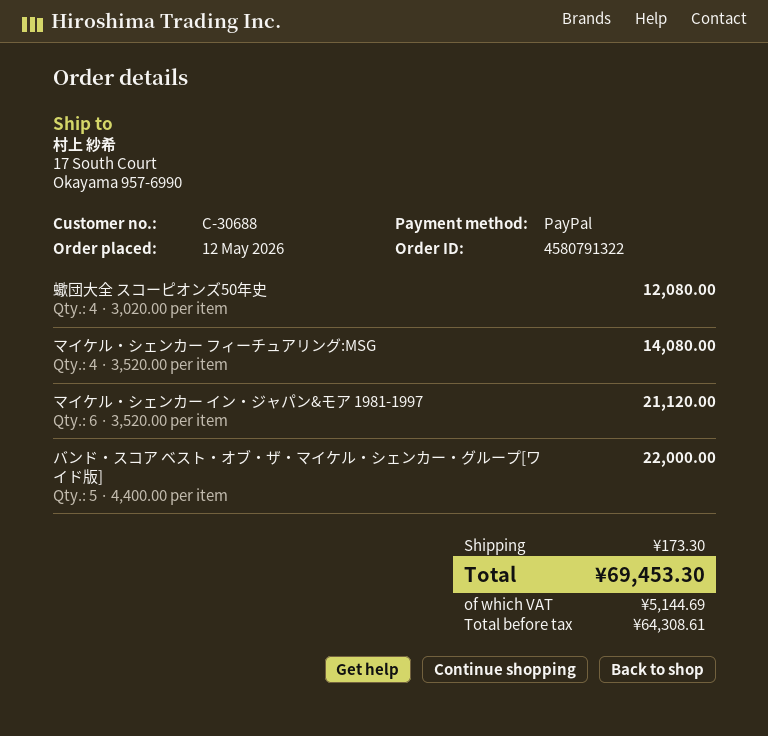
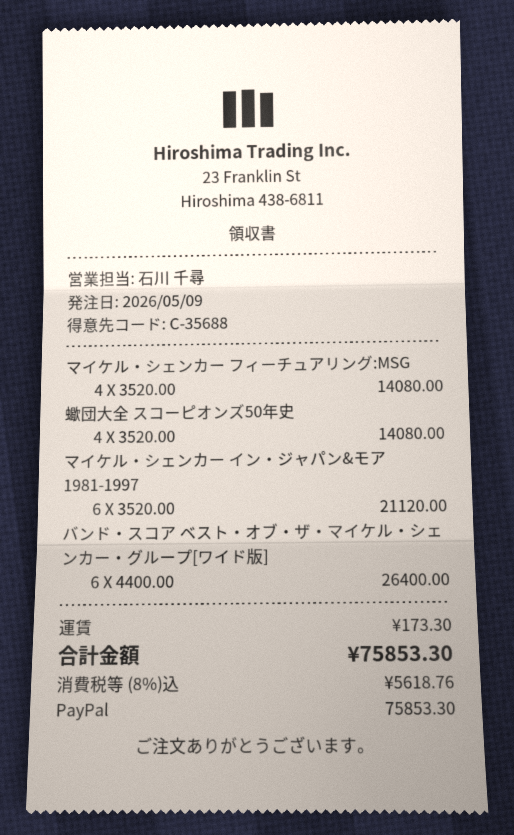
order date: 2026-05-12 -> 2026-05-09
customer number: C-30688 -> C-35688
蠍団大全 スコーピオンズ50年史: 4 x 3020.00 = 12080.00 -> 4 x 3520.00 = 14080.00
バンド・スコア ベスト・オブ・ザ・マイケル・シェンカー・グループ[ワイド版]: 5 x 4400.00 = 22000.00 -> 6 x 4400.00 = 26400.00
tax: 5144.69 -> 5618.76
total: 69453.30 -> 75853.30

